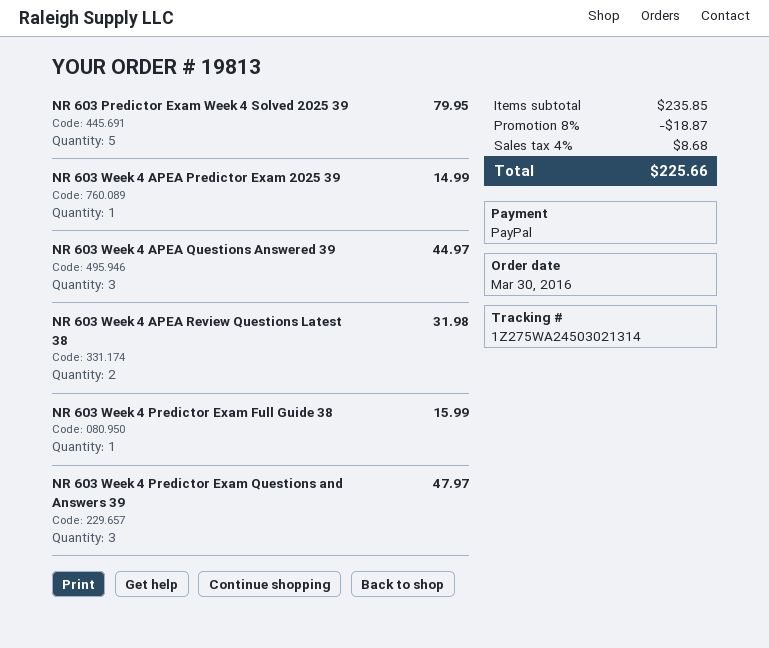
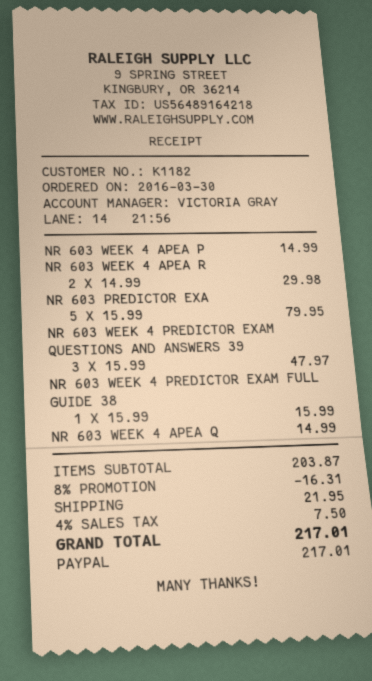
NR 603 Week 4 APEA Questions Answered 39: 3 for 44.97 -> 1 for 14.99
NR 603 Week 4 APEA Review Questions Latest 38: 2 for 31.98 -> 2 for 29.98
subtotal: 235.85 -> 203.87
discount: 8% = 18.87 -> 8% = 16.31
shipping: none -> 21.95
tax: 4% = 8.68 -> 4% = 7.50
total: 225.66 -> 217.01

